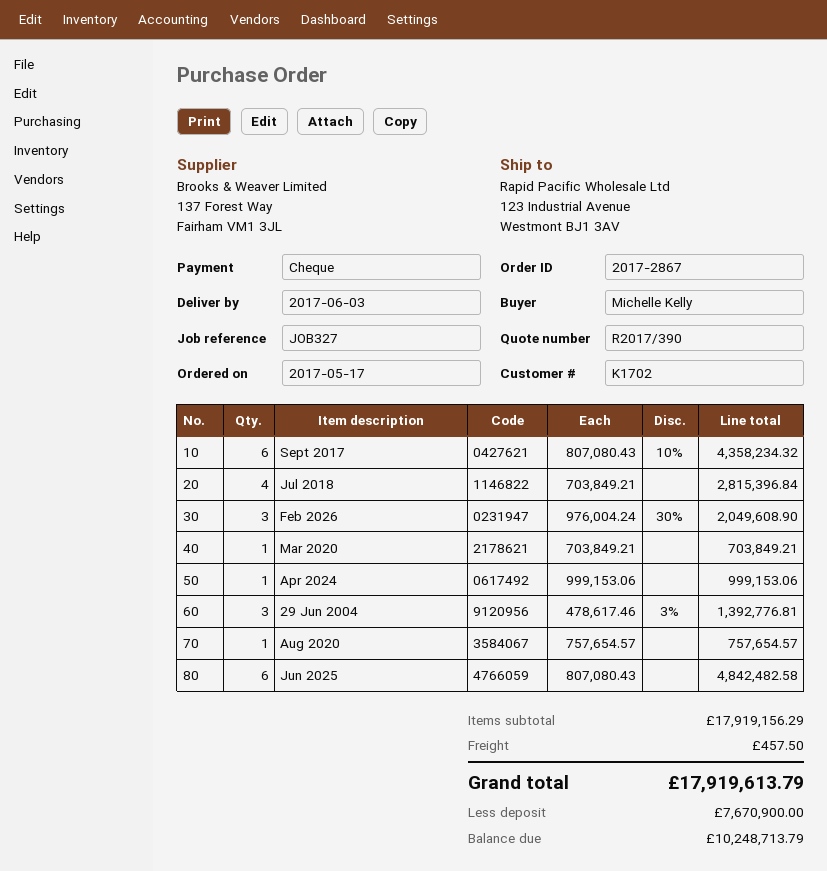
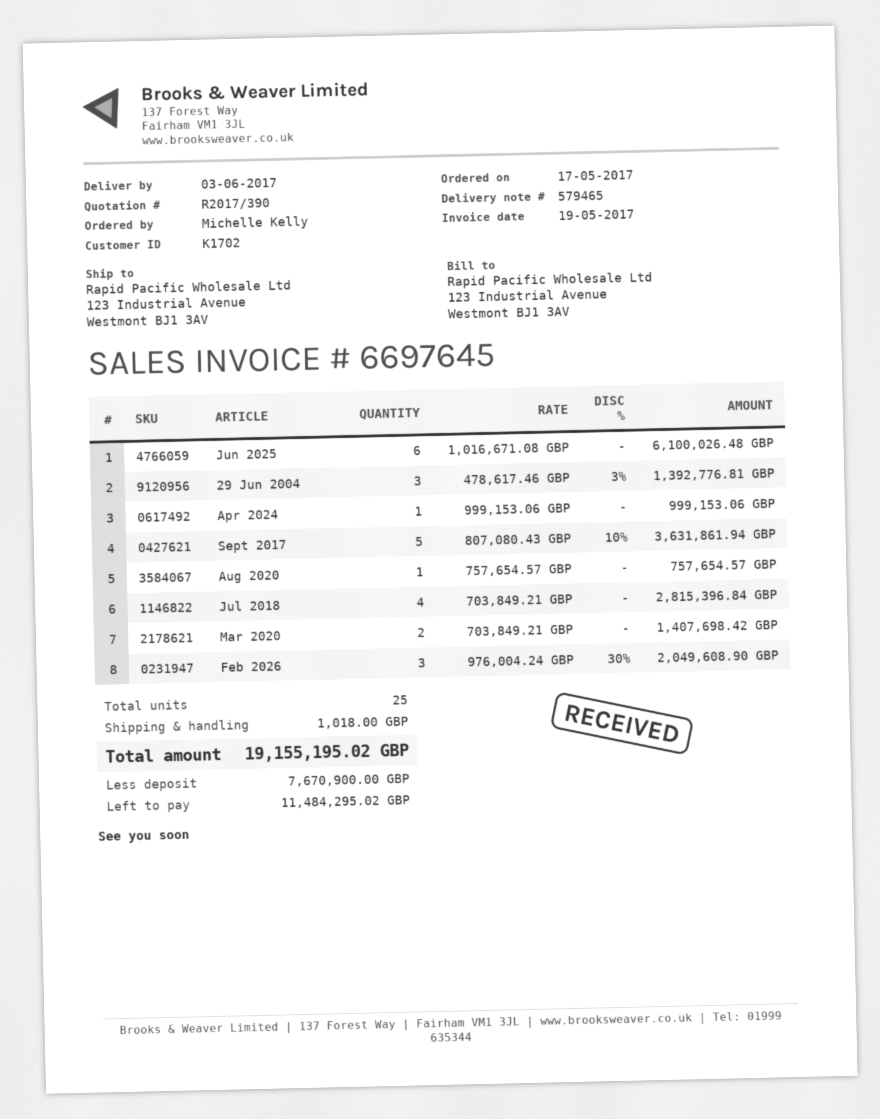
Sept 2017: 6 x 807080.43 - 10% = 4358234.32 -> 5 x 807080.43 - 10% = 3631861.94
Mar 2020: 1 x 703849.21 = 703849.21 -> 2 x 703849.21 = 1407698.42
Jun 2025: 6 x 807080.43 = 4842482.58 -> 6 x 1016671.08 = 6100026.48
shipping: 457.50 -> 1018.00
total: 17919613.79 -> 19155195.02
balance: 10248713.79 -> 11484295.02

